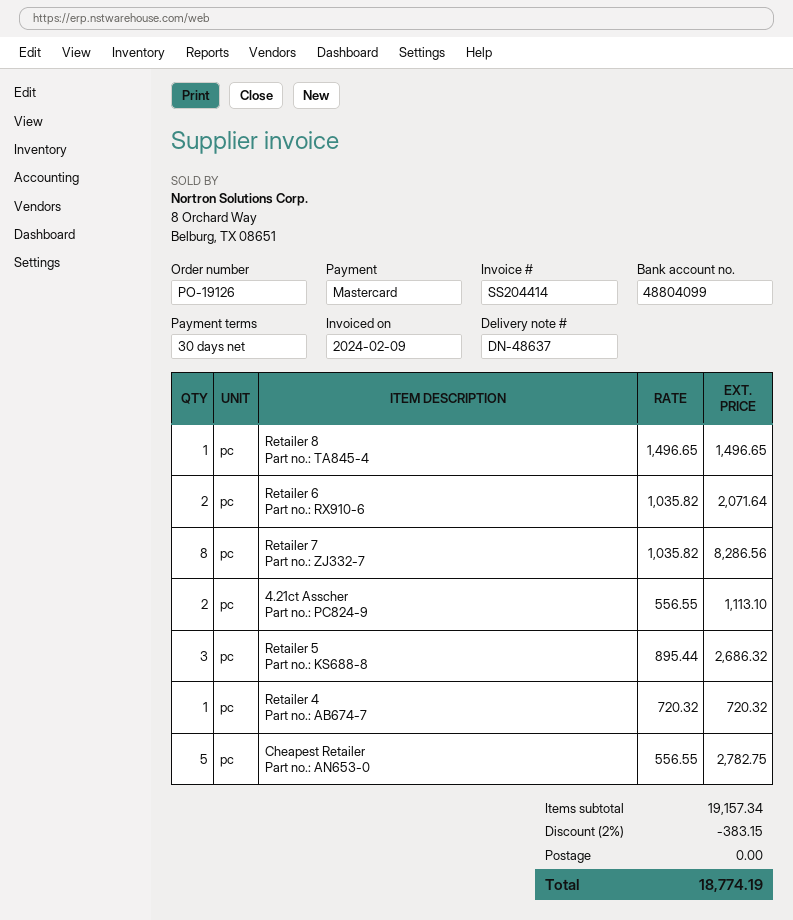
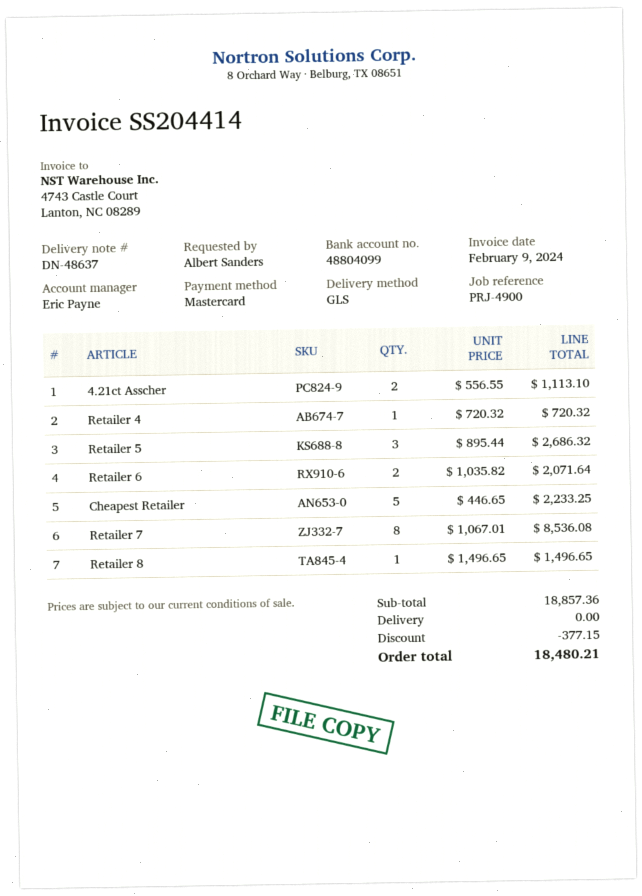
Retailer 7: 8 x 1035.82 = 8286.56 -> 8 x 1067.01 = 8536.08
Cheapest Retailer: 5 x 556.55 = 2782.75 -> 5 x 446.65 = 2233.25
subtotal: 19157.34 -> 18857.36
discount: 383.15 -> 377.15
total: 18774.19 -> 18480.21

